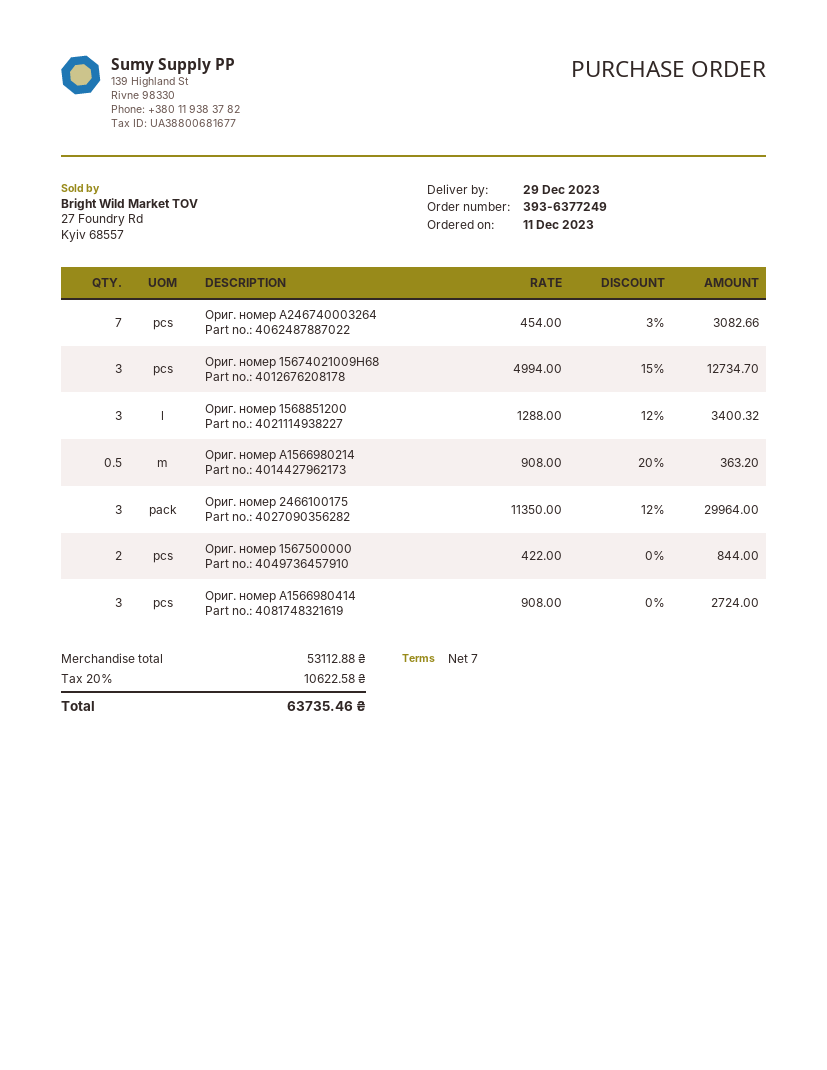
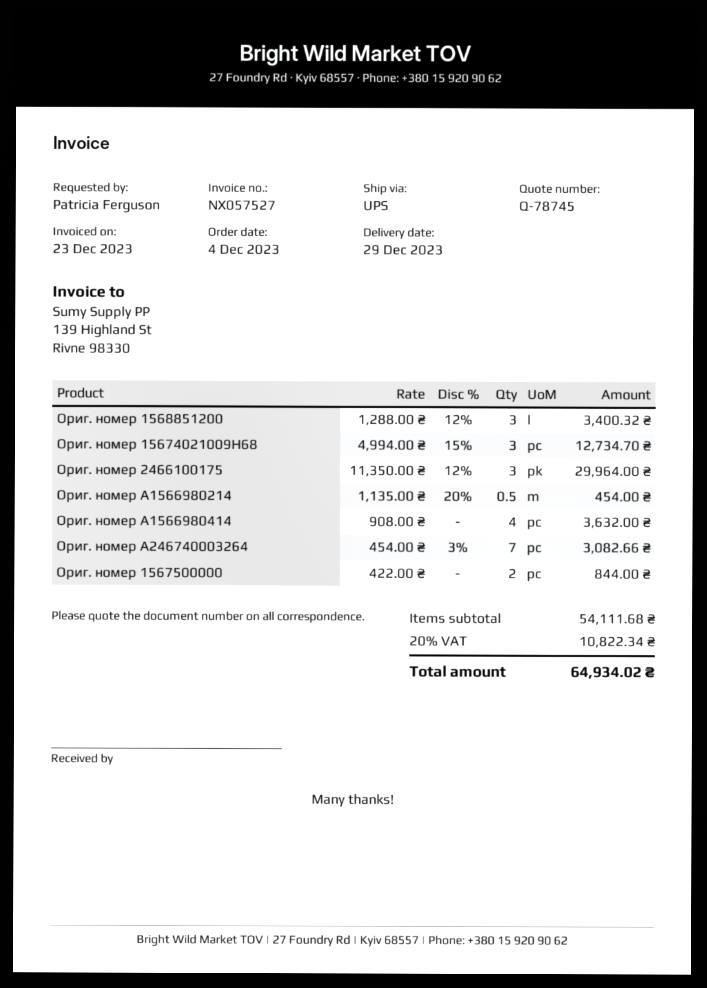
order date: 2023-12-11 -> 2023-12-04
Ориг. номер A1566980214: 0.5 x 908.00 - 20% = 363.20 -> 0.5 x 1135.00 - 20% = 454.00
Ориг. номер A1566980414: 3 x 908.00 = 2724.00 -> 4 x 908.00 = 3632.00
subtotal: 53112.88 -> 54111.68
tax: 20% = 10622.58 -> 20% = 10822.34
total: 63735.46 -> 64934.02

